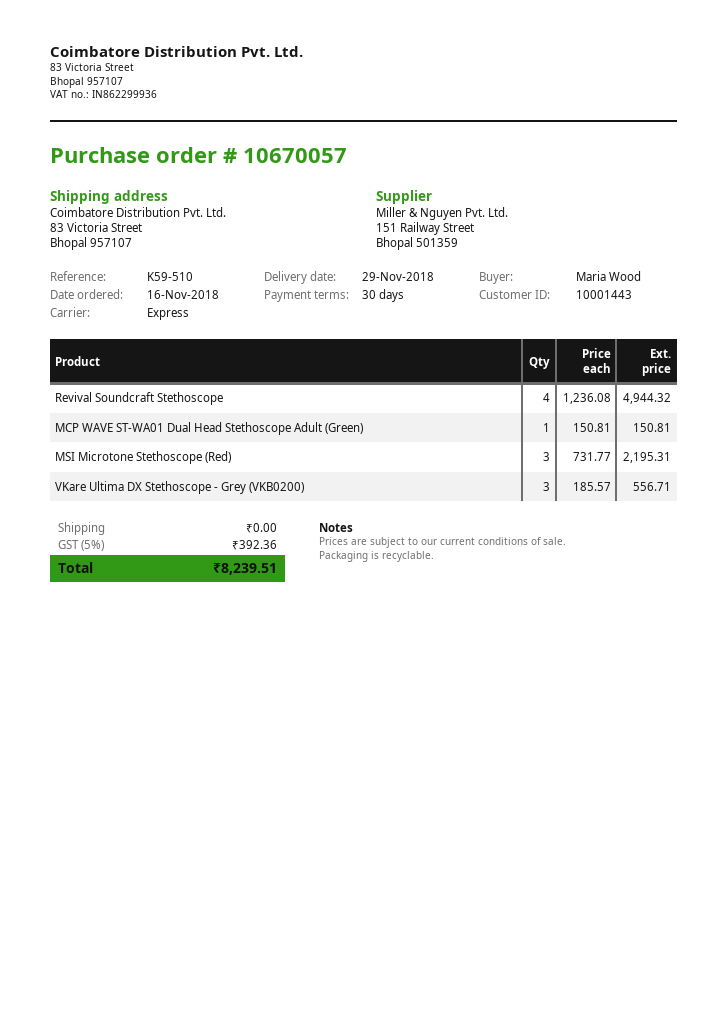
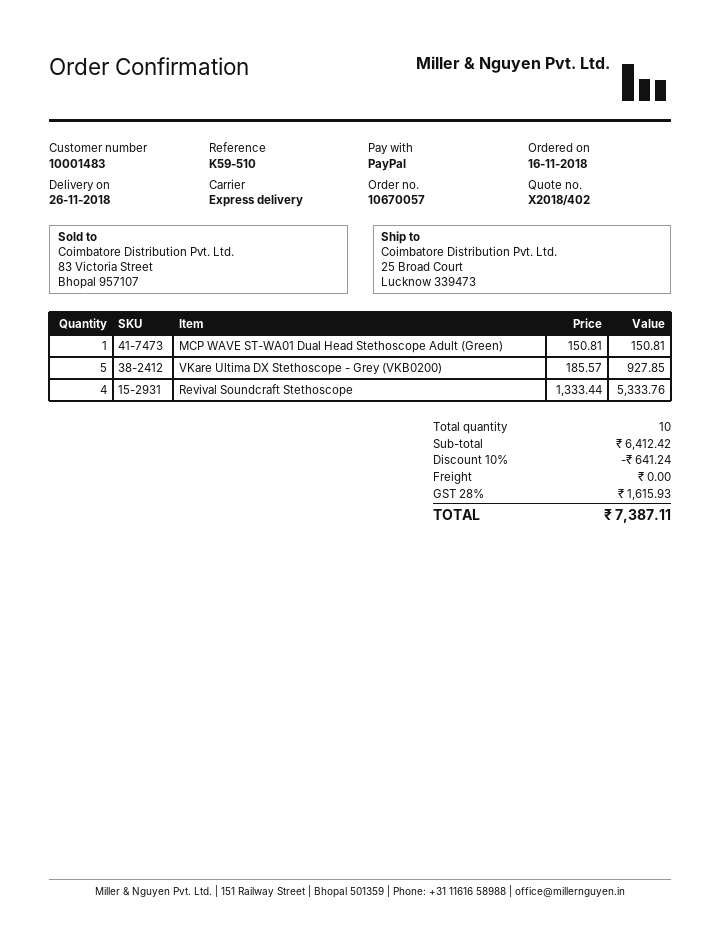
delivery date: 2018-11-29 -> 2018-11-26
customer number: 10001443 -> 10001483
ship to: 83 Victoria Street, Bhopal 957107 -> 25 Broad Court, Lucknow 339473
Revival Soundcraft Stethoscope: 4 x 1236.08 = 4944.32 -> 4 x 1333.44 = 5333.76
MSI Microtone Stethoscope (Red): 3 x 731.77 = 2195.31 -> none
VKare Ultima DX Stethoscope - Grey (VKB0200): 3 x 185.57 = 556.71 -> 5 x 185.57 = 927.85
discount: none -> 10% = 641.24
tax: 5% = 392.36 -> 28% = 1615.93
total: 8239.51 -> 7387.11

